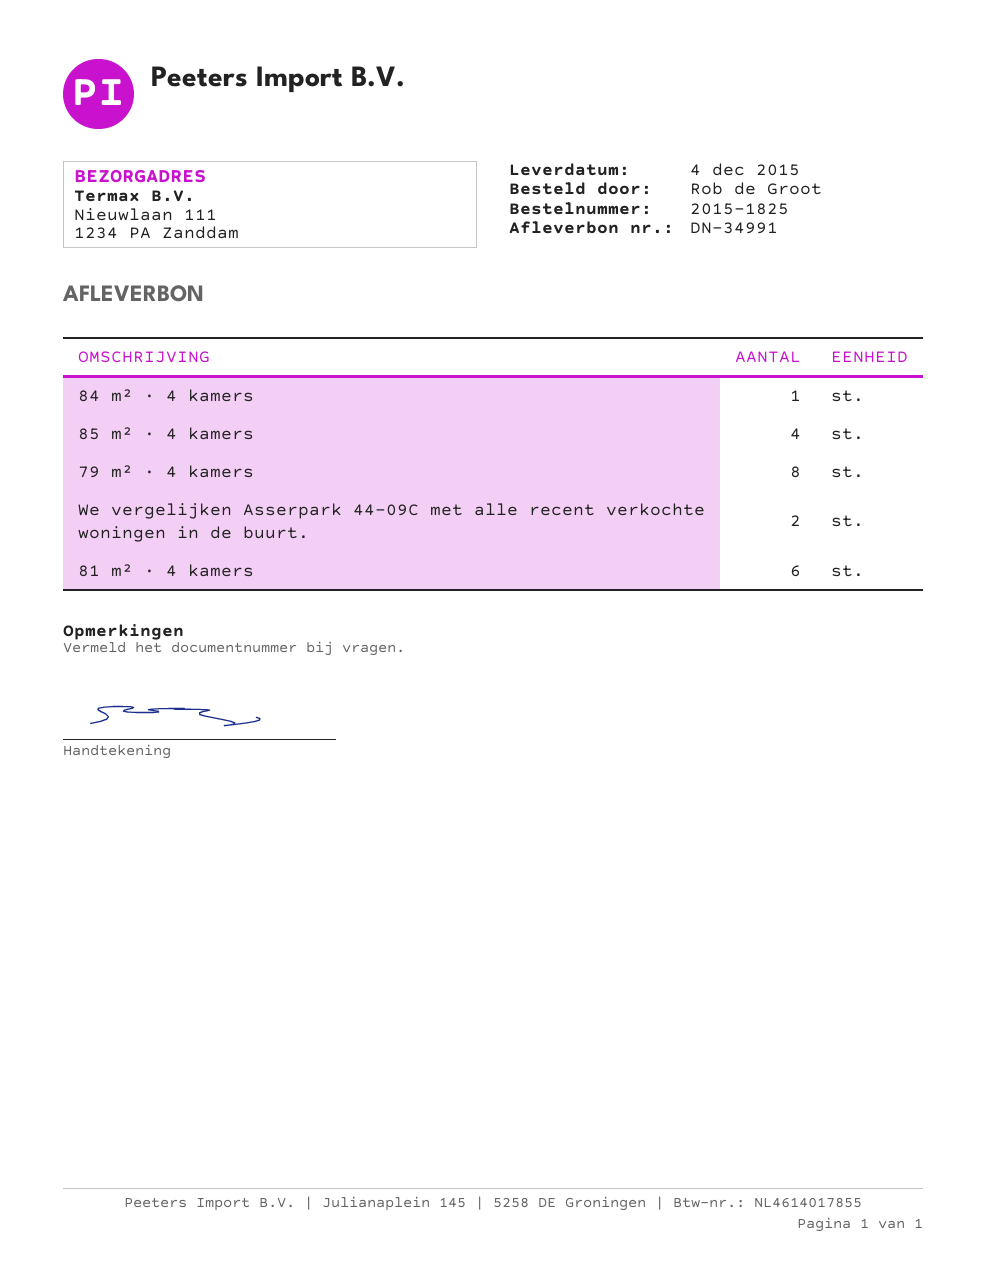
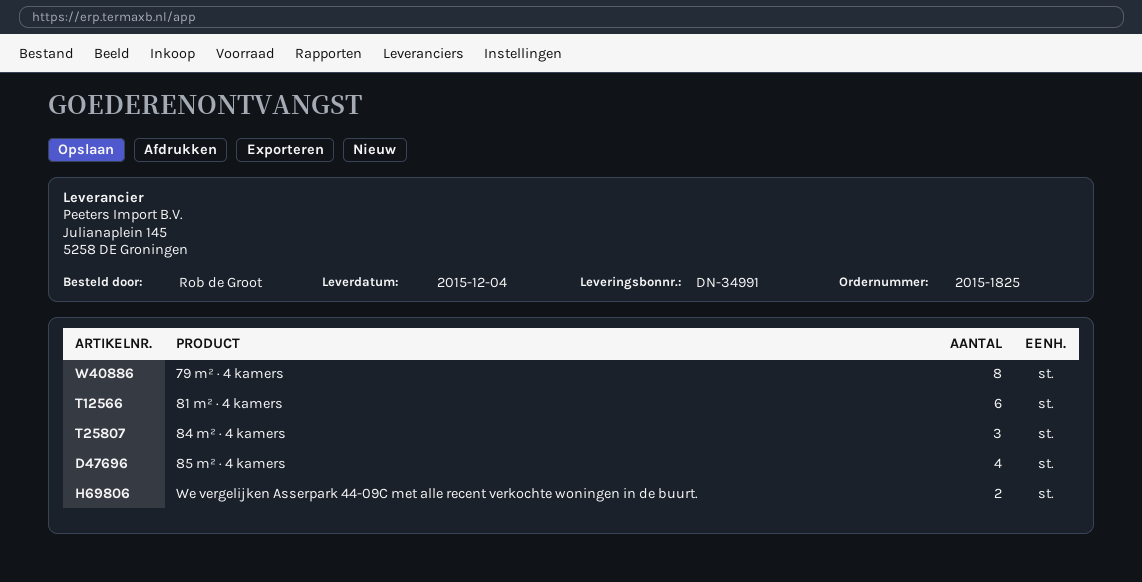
84 m² · 4 kamers: 1 -> 3

